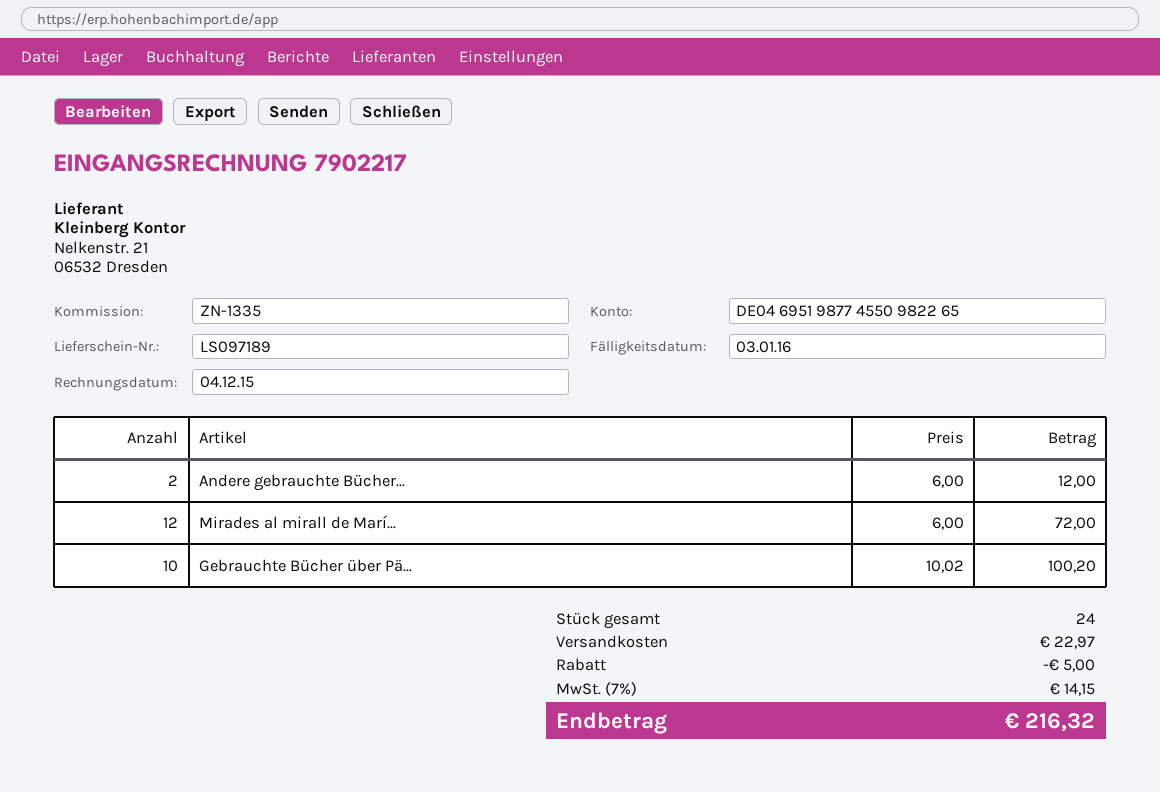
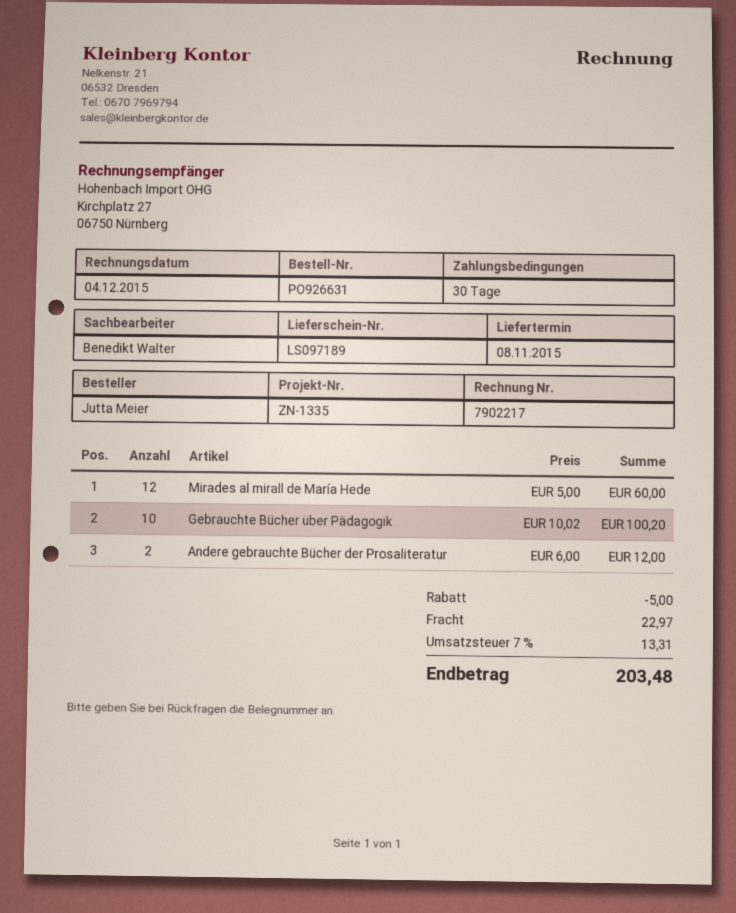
Mirades al mirall de Marí...: 12 x 6.00 = 72.00 -> 12 x 5.00 = 60.00
tax: 7% = 14.15 -> 7% = 13.31
total: 216.32 -> 203.48

